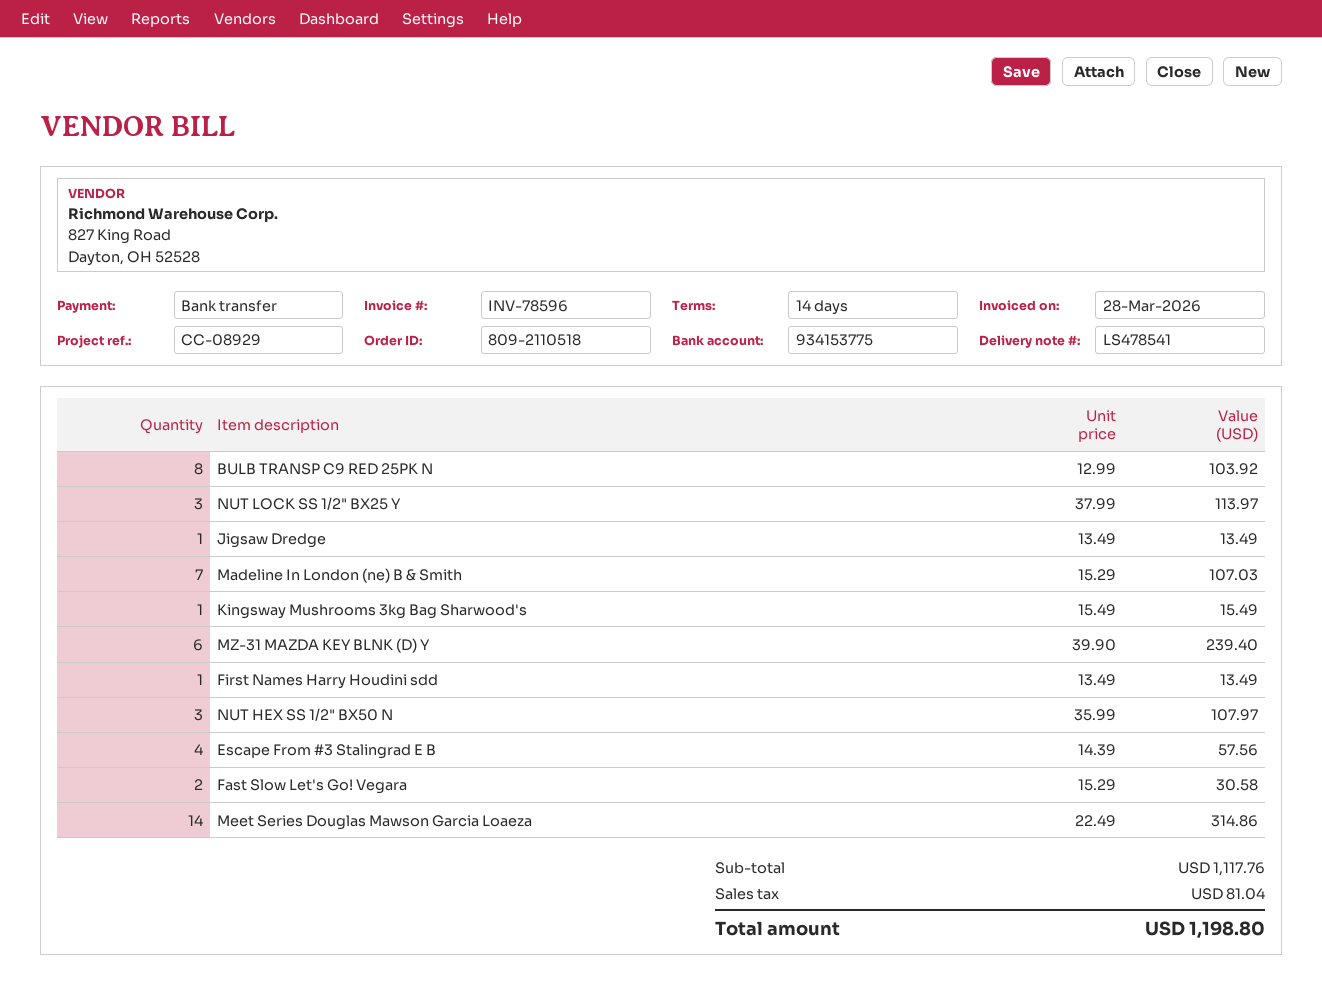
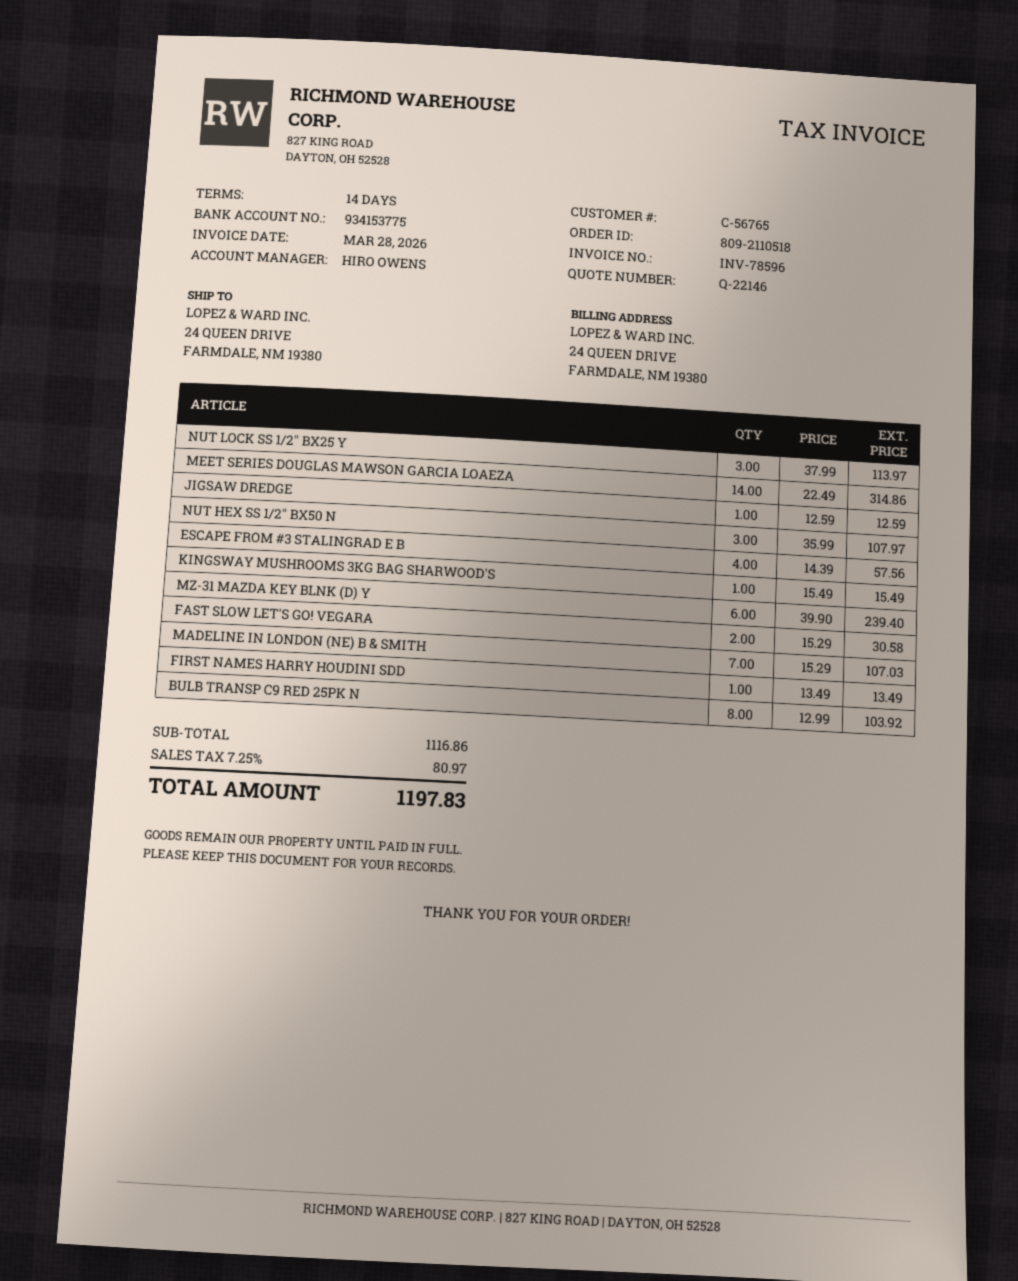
Jigsaw Dredge: 1 x 13.49 = 13.49 -> 1 x 12.59 = 12.59
subtotal: 1117.76 -> 1116.86
tax: 81.04 -> 80.97
total: 1198.80 -> 1197.83

